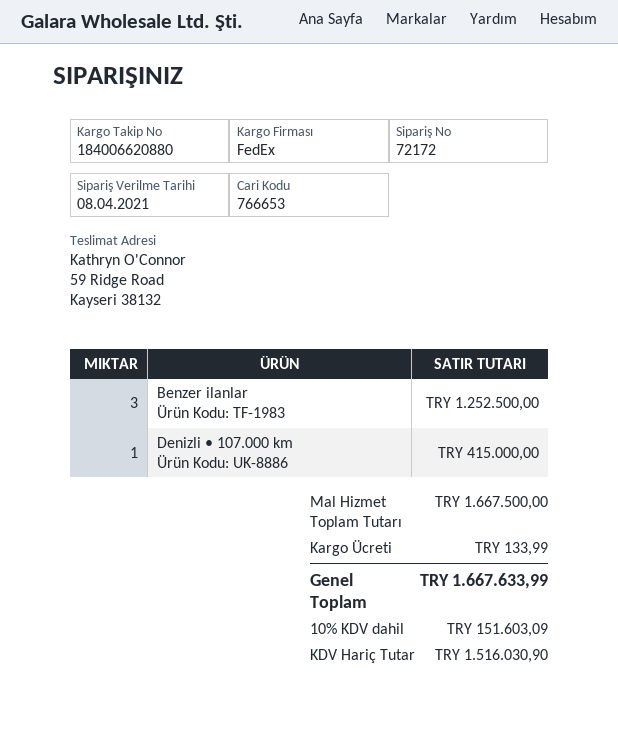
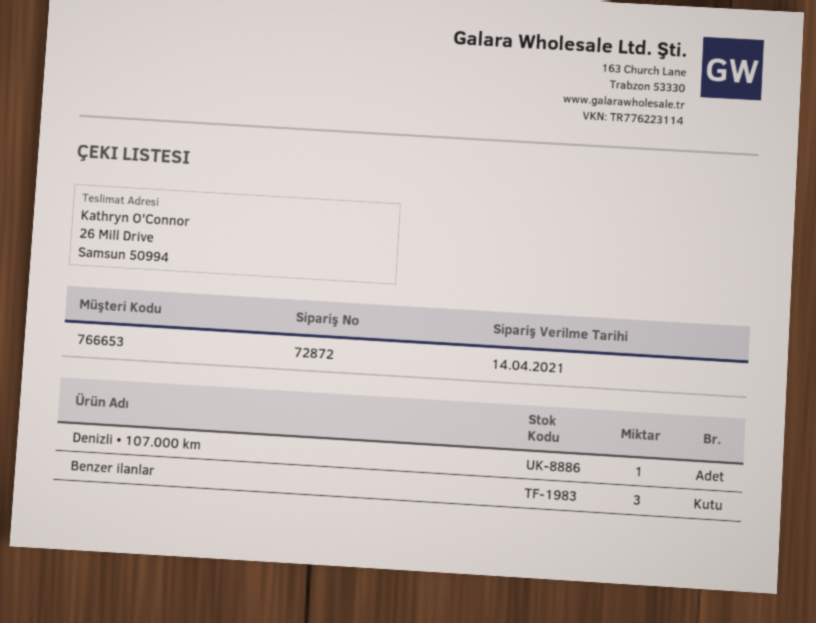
order number: 72172 -> 72872
order date: 2021-04-08 -> 2021-04-14
ship to: 59 Ridge Road, Kayseri 38132 -> 26 Mill Drive, Samsun 50994

